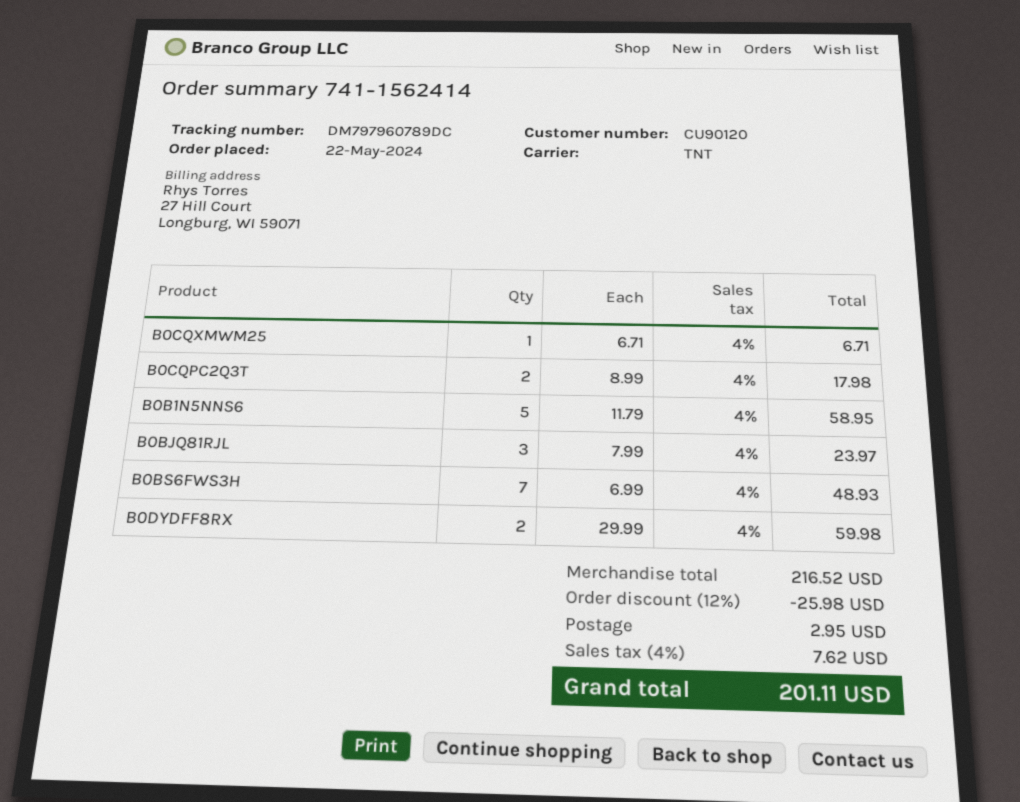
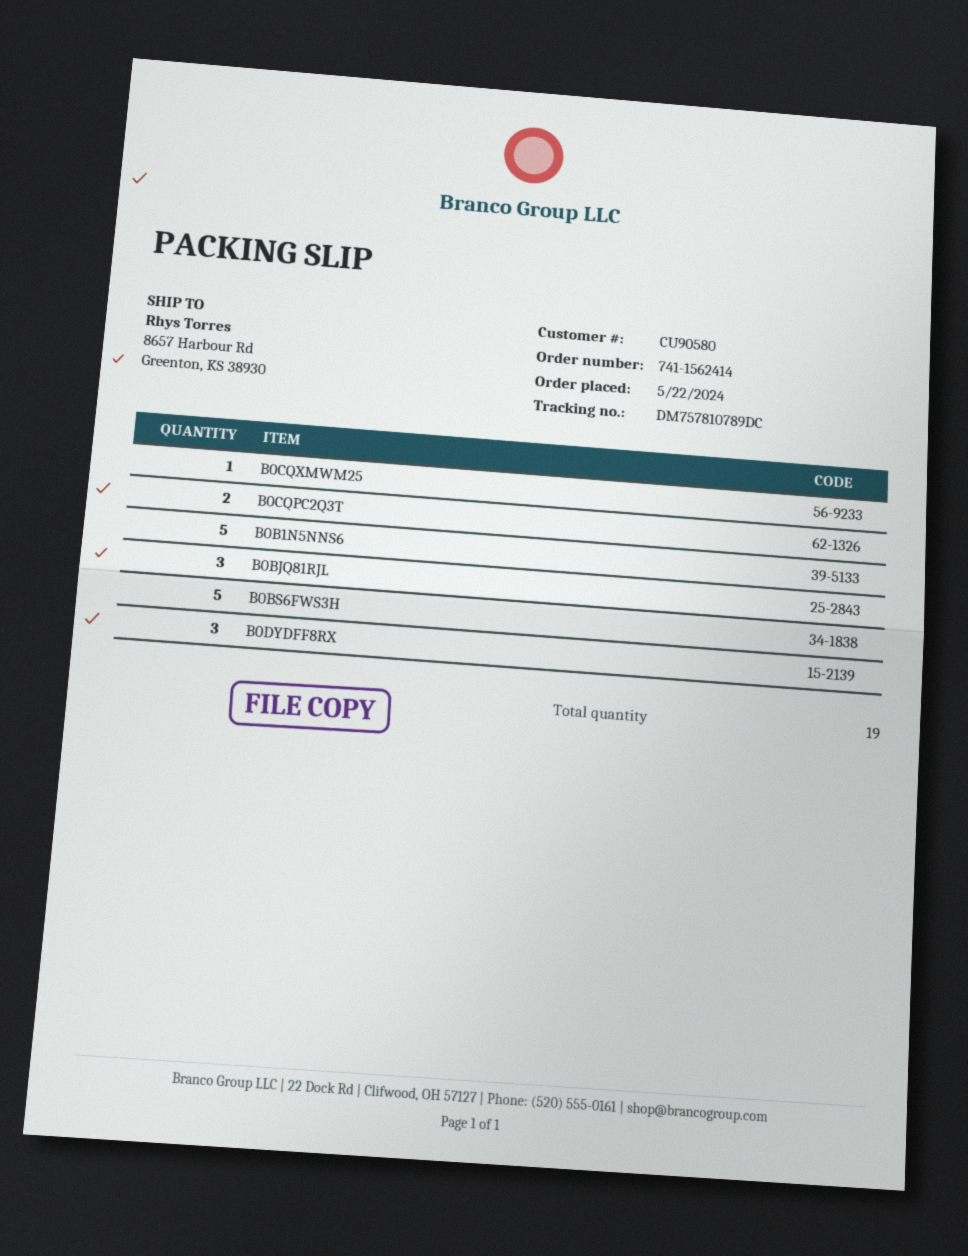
customer number: CU90120 -> CU90580
tracking number: DM797960789DC -> DM757810789DC
B0BS6FWS3H: 7 -> 5
B0DYDFF8RX: 2 -> 3

